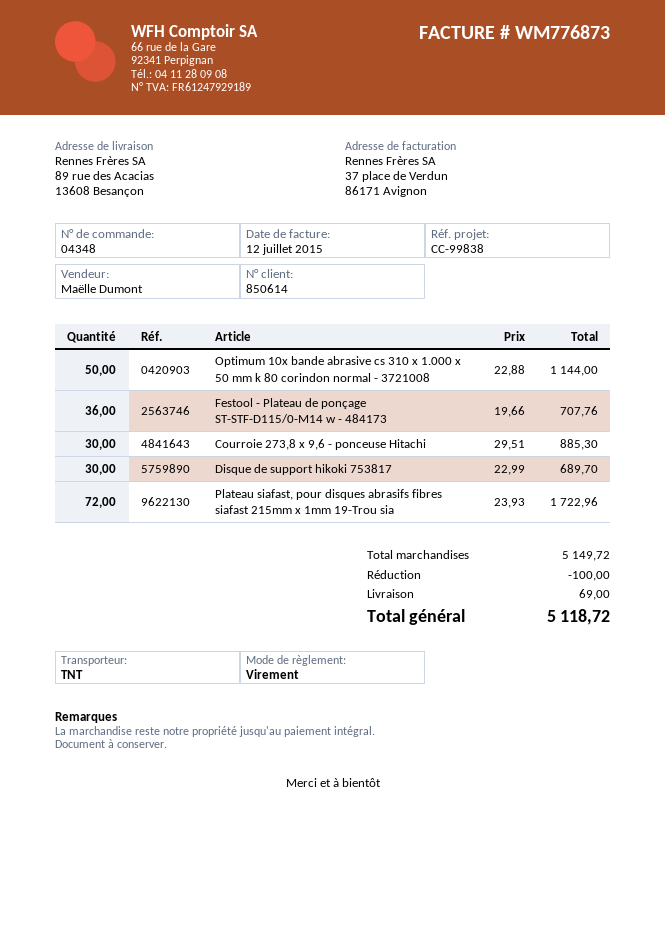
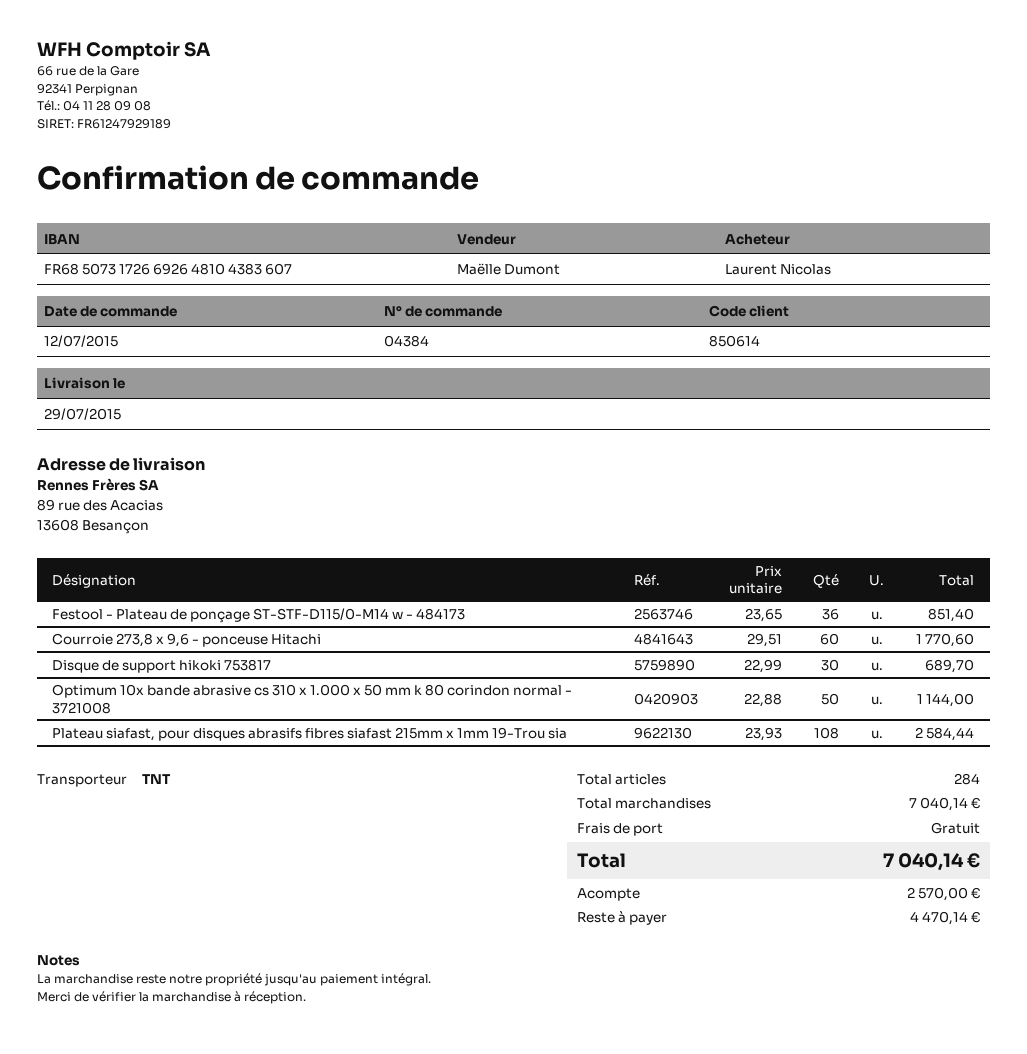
order number: 04348 -> 04384
Festool - Plateau de ponçage ST-STF-D115/0-M14 w - 484173: 36 x 19.66 = 707.76 -> 36 x 23.65 = 851.40
Courroie 273,8 x 9,6 - ponceuse Hitachi: 30 x 29.51 = 885.30 -> 60 x 29.51 = 1770.60
Plateau siafast, pour disques abrasifs fibres siafast 215mm x 1mm 19-Trou sia: 72 x 23.93 = 1722.96 -> 108 x 23.93 = 2584.44
subtotal: 5149.72 -> 7040.14
discount: 100.00 -> none
shipping: 69.00 -> 0.00
total: 5118.72 -> 7040.14

